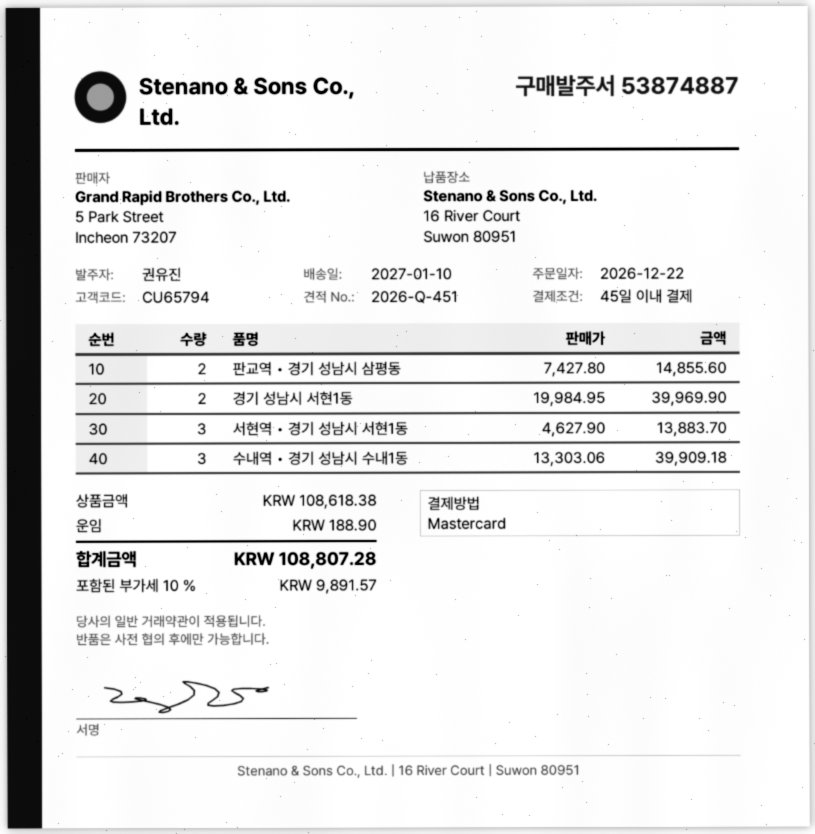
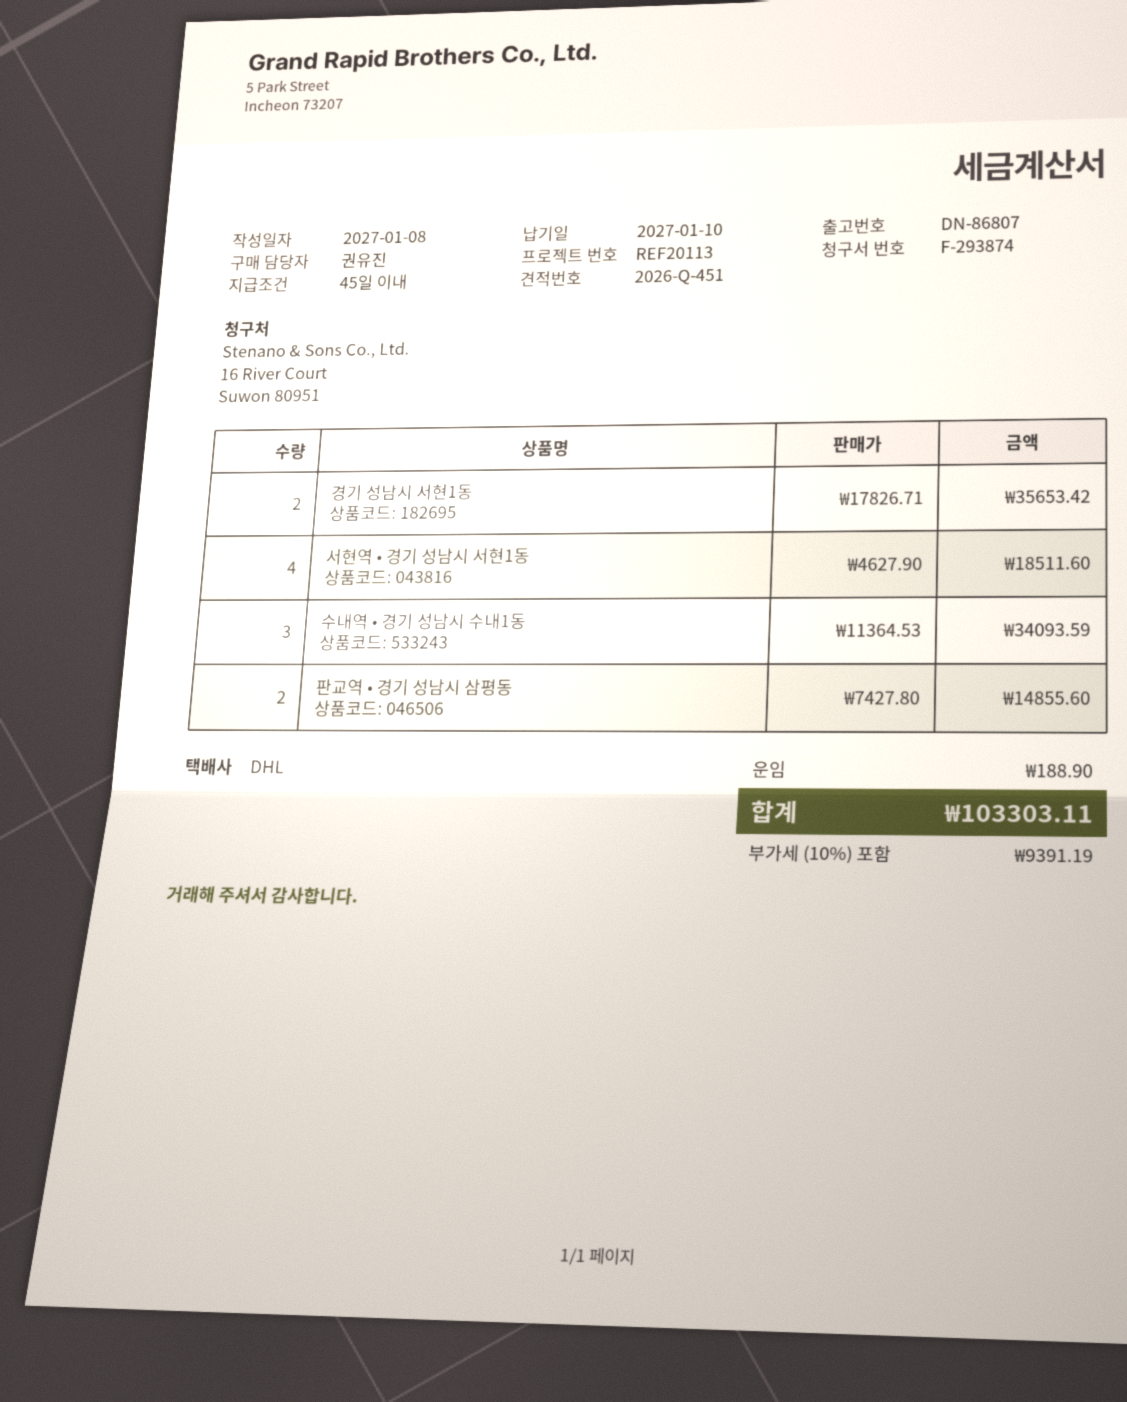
경기 성남시 서현1동: 2 x 19984.95 = 39969.90 -> 2 x 17826.71 = 35653.42
서현역 • 경기 성남시 서현1동: 3 x 4627.90 = 13883.70 -> 4 x 4627.90 = 18511.60
수내역 • 경기 성남시 수내1동: 3 x 13303.06 = 39909.18 -> 3 x 11364.53 = 34093.59
tax: 10% = 9891.57 -> 10% = 9391.19
total: 108807.28 -> 103303.11

